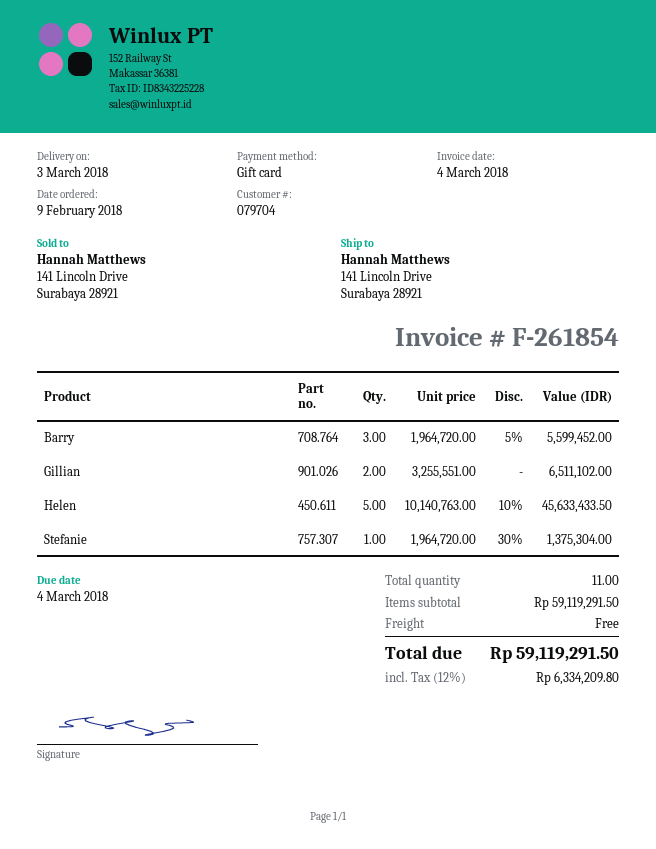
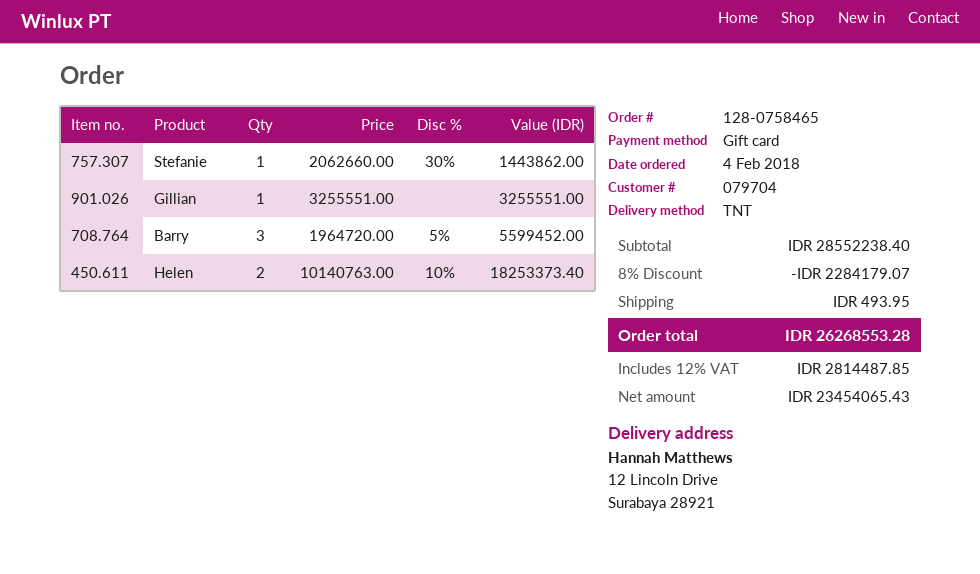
order date: 2018-02-09 -> 2018-02-04
ship to: 141 Lincoln Drive, Surabaya 28921 -> 12 Lincoln Drive, Surabaya 28921
Gillian: 2 x 3255551.00 = 6511102.00 -> 1 x 3255551.00 = 3255551.00
Helen: 5 x 10140763.00 - 10% = 45633433.50 -> 2 x 10140763.00 - 10% = 18253373.40
Stefanie: 1 x 1964720.00 - 30% = 1375304.00 -> 1 x 2062660.00 - 30% = 1443862.00
subtotal: 59119291.50 -> 28552238.40
discount: none -> 8% = 2284179.07
shipping: 0.00 -> 493.95
tax: 12% = 6334209.80 -> 12% = 2814487.85
total: 59119291.50 -> 26268553.28

